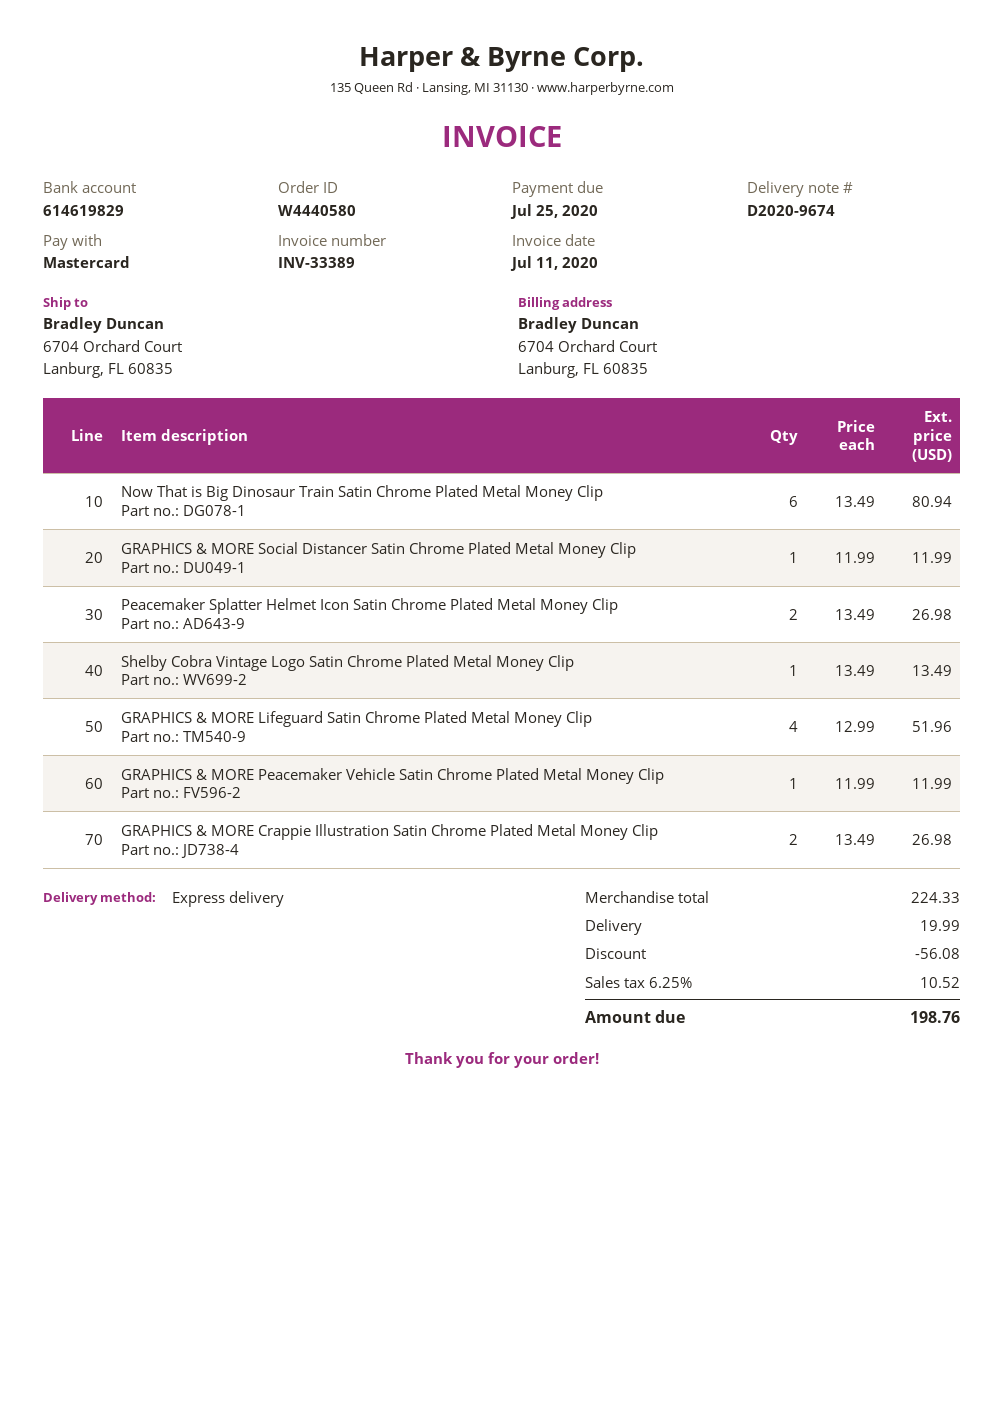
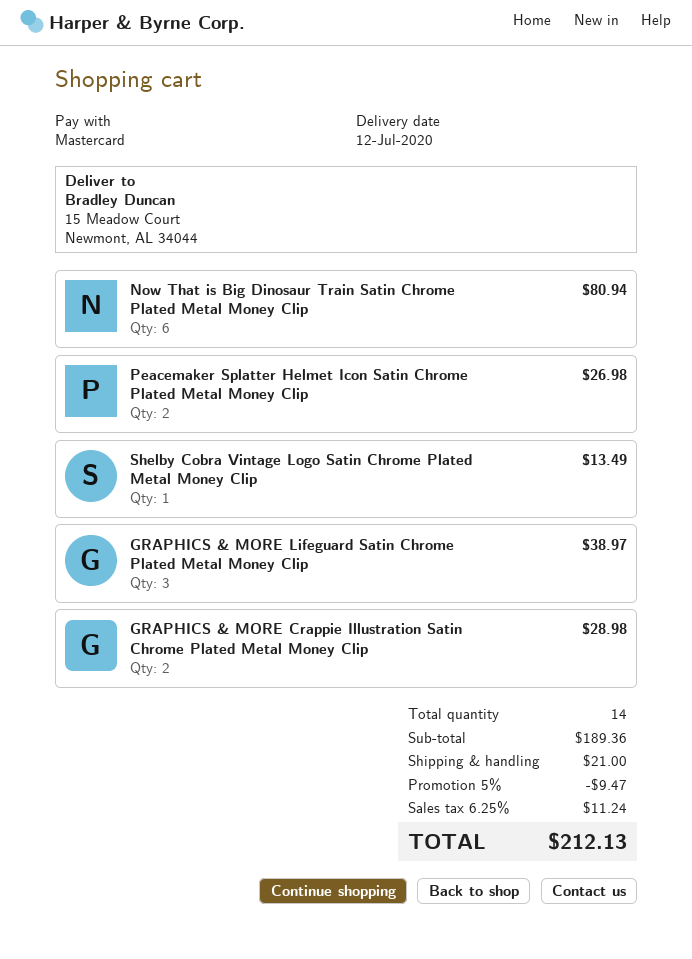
ship to: 6704 Orchard Court, Lanburg, FL 60835 -> 15 Meadow Court, Newmont, AL 34044
GRAPHICS & MORE Social Distancer Satin Chrome Plated Metal Money Clip: 1 for 11.99 -> none
GRAPHICS & MORE Lifeguard Satin Chrome Plated Metal Money Clip: 4 for 51.96 -> 3 for 38.97
GRAPHICS & MORE Peacemaker Vehicle Satin Chrome Plated Metal Money Clip: 1 for 11.99 -> none
GRAPHICS & MORE Crappie Illustration Satin Chrome Plated Metal Money Clip: 2 for 26.98 -> 2 for 28.98
subtotal: 224.33 -> 189.36
discount: 56.08 -> 9.47
shipping: 19.99 -> 21.00
tax: 6.25% = 10.52 -> 6.25% = 11.24
total: 198.76 -> 212.13

